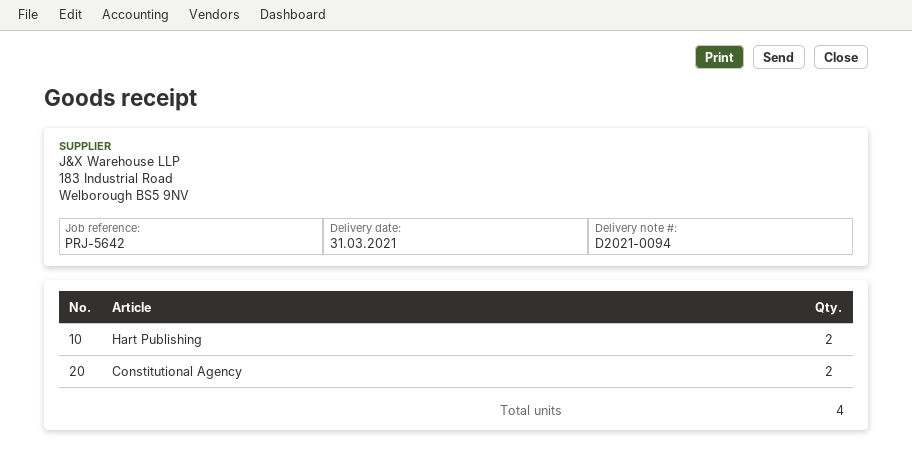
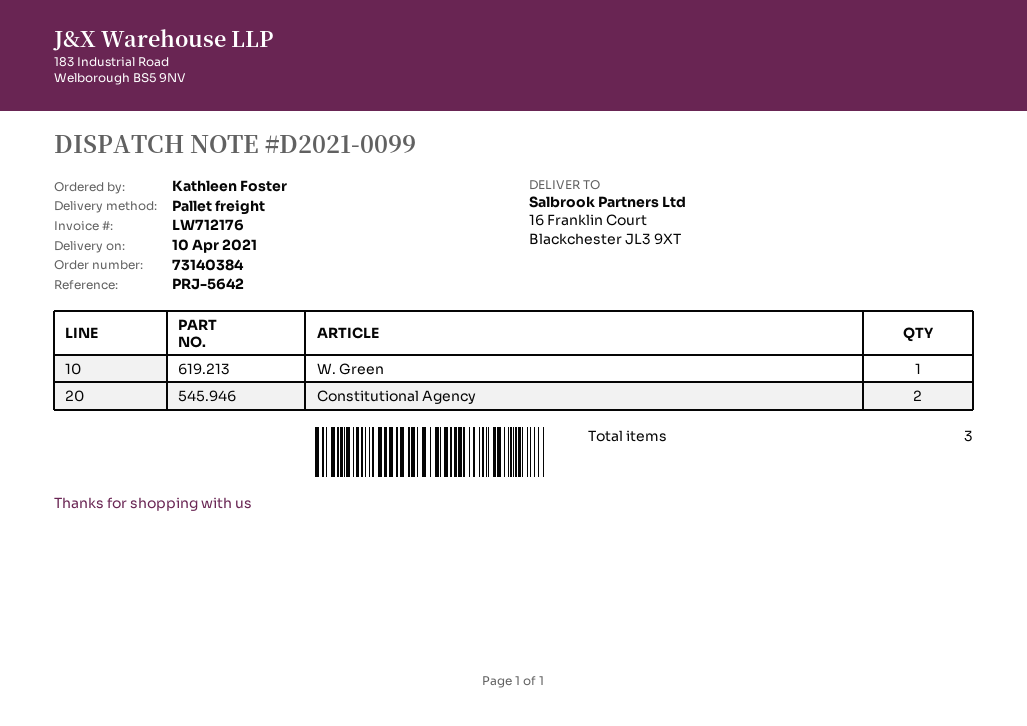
delivery note number: D2021-0094 -> D2021-0099
delivery date: 2021-03-31 -> 2021-04-10
Hart Publishing: 2 -> none
W. Green: none -> 1
total quantity: 4 -> 3

